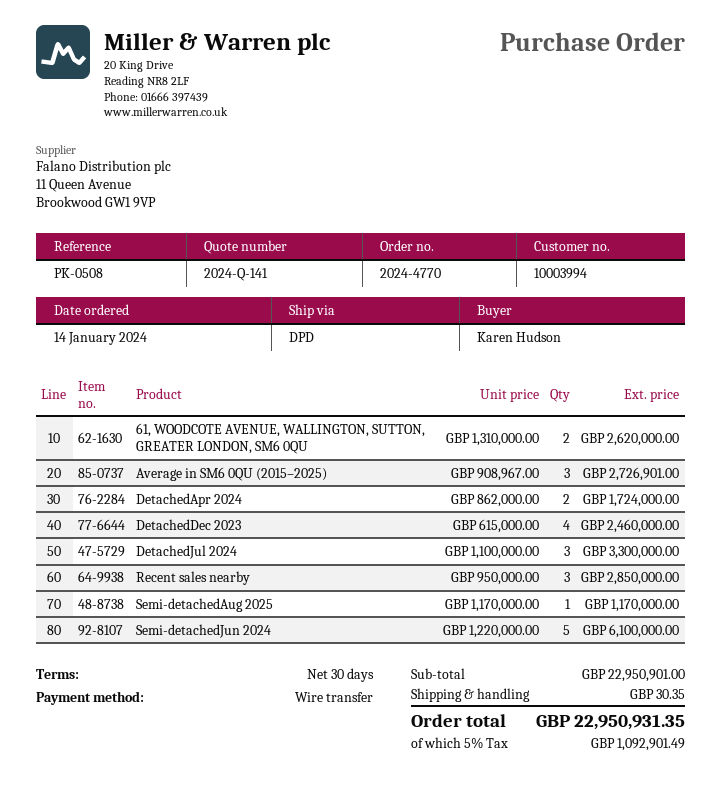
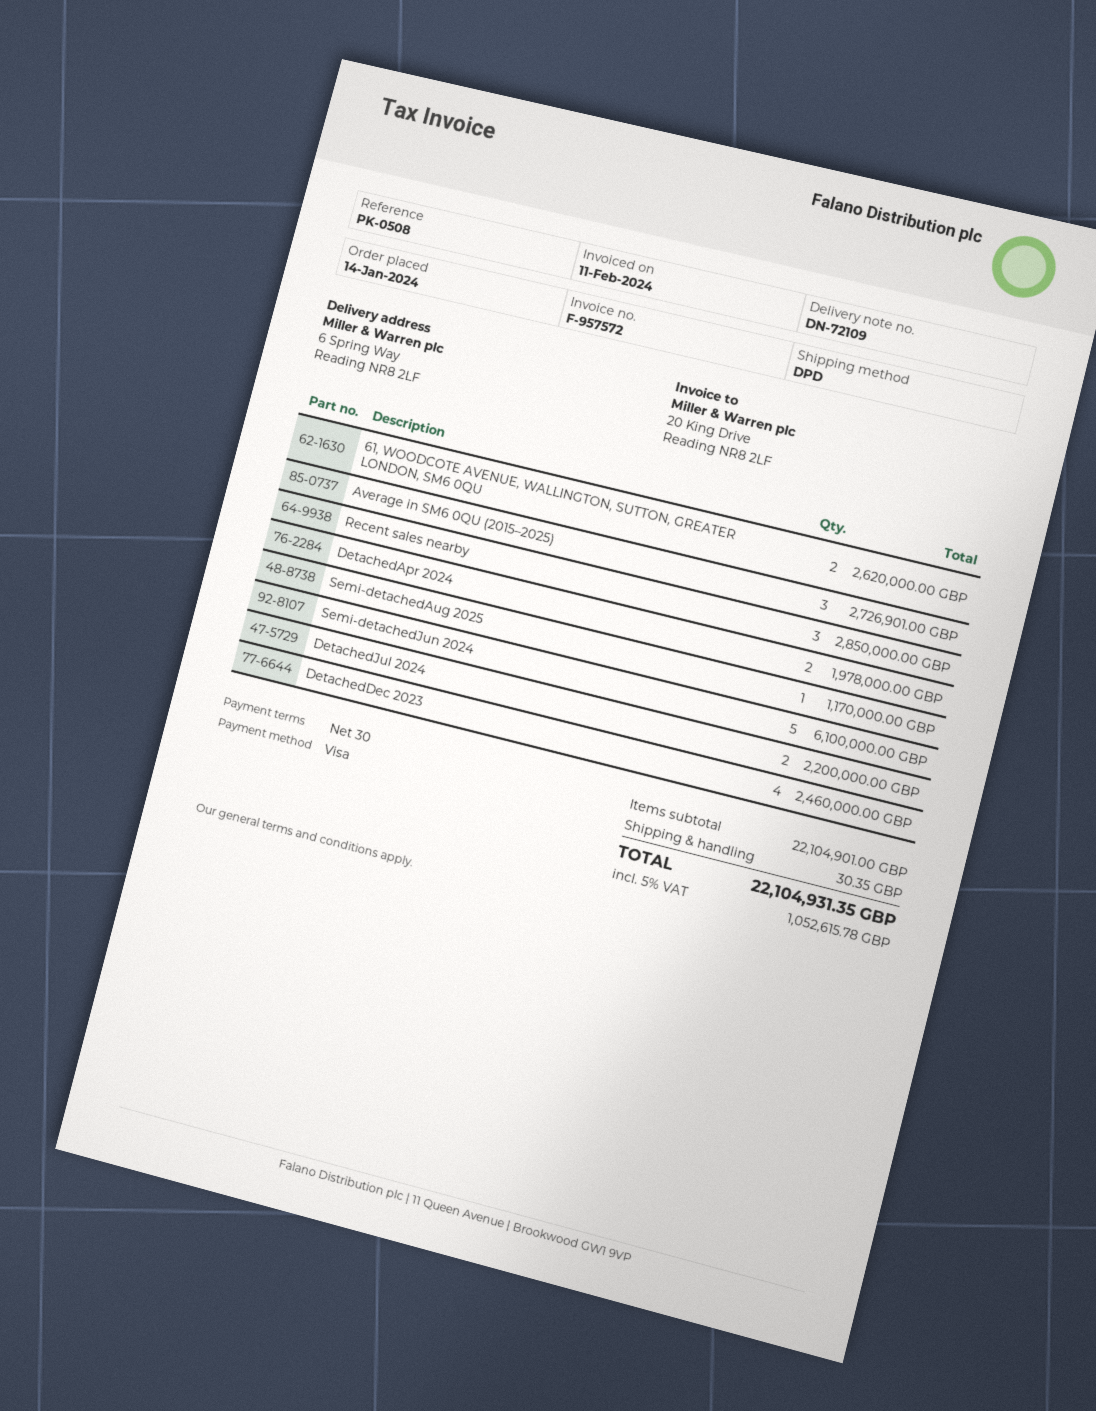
payment method: bank transfer -> Visa
DetachedApr 2024: 2 for 1724000.00 -> 2 for 1978000.00
DetachedJul 2024: 3 for 3300000.00 -> 2 for 2200000.00
subtotal: 22950901.00 -> 22104901.00
tax: 5% = 1092901.49 -> 5% = 1052615.78
total: 22950931.35 -> 22104931.35

